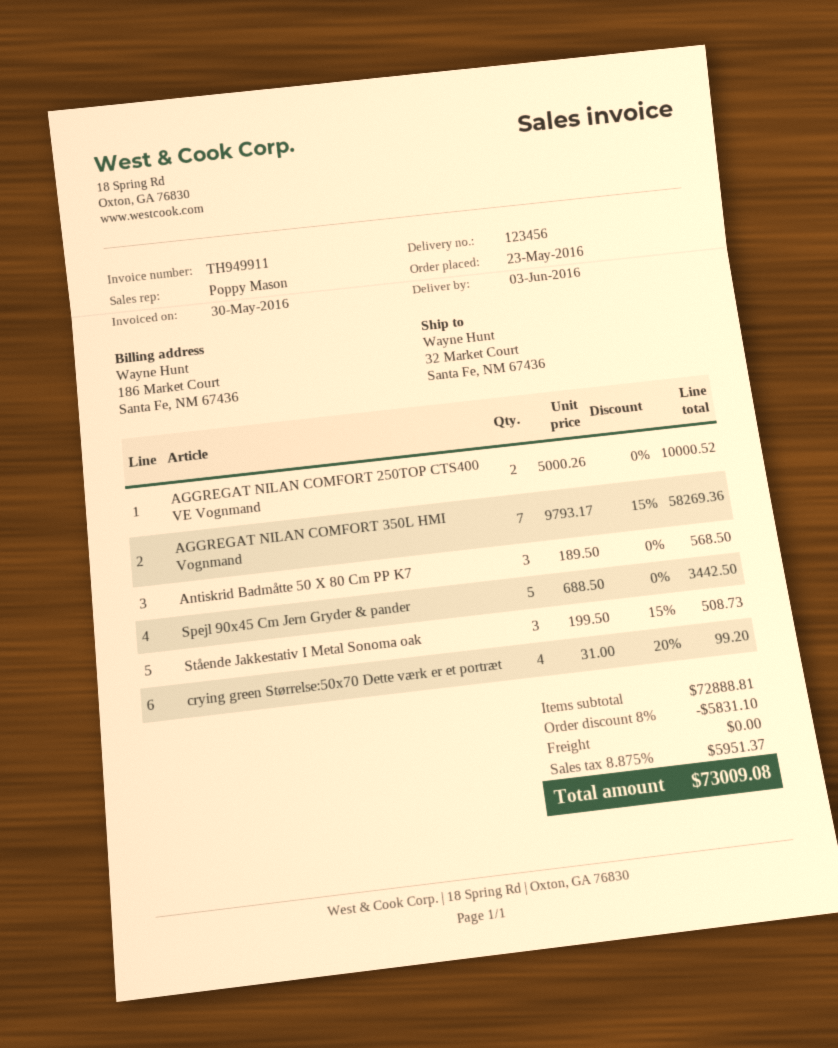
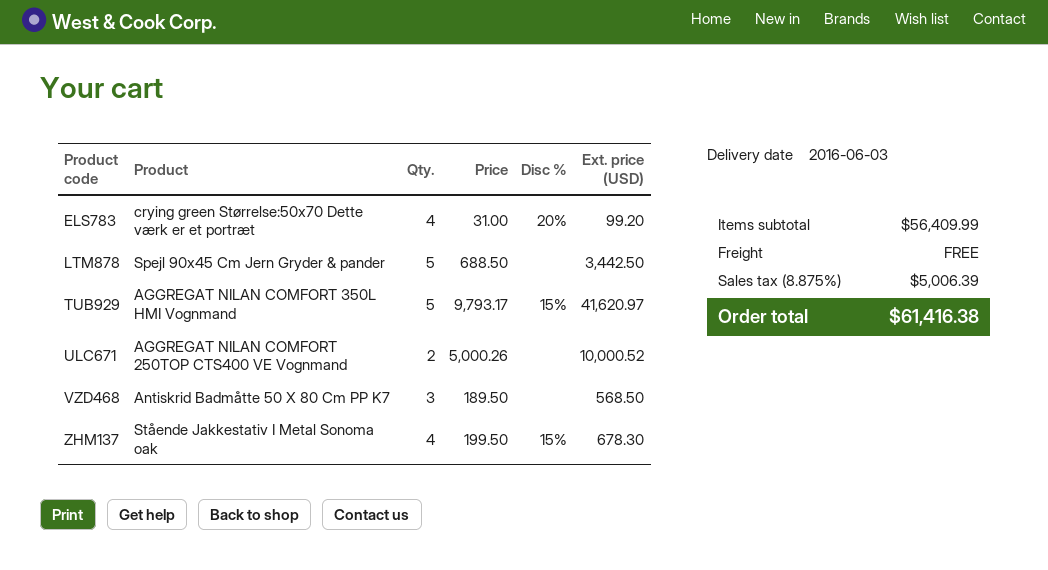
AGGREGAT NILAN COMFORT 350L HMI Vognmand: 7 x 9793.17 - 15% = 58269.36 -> 5 x 9793.17 - 15% = 41620.97
Stående Jakkestativ I Metal Sonoma oak: 3 x 199.50 - 15% = 508.73 -> 4 x 199.50 - 15% = 678.30
subtotal: 72888.81 -> 56409.99
discount: 8% = 5831.10 -> none
tax: 8.875% = 5951.37 -> 8.875% = 5006.39
total: 73009.08 -> 61416.38

